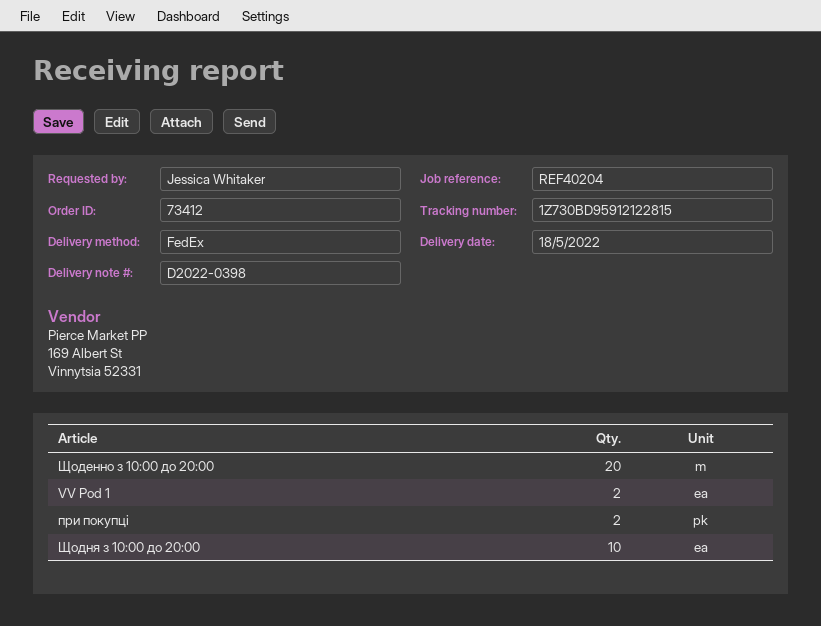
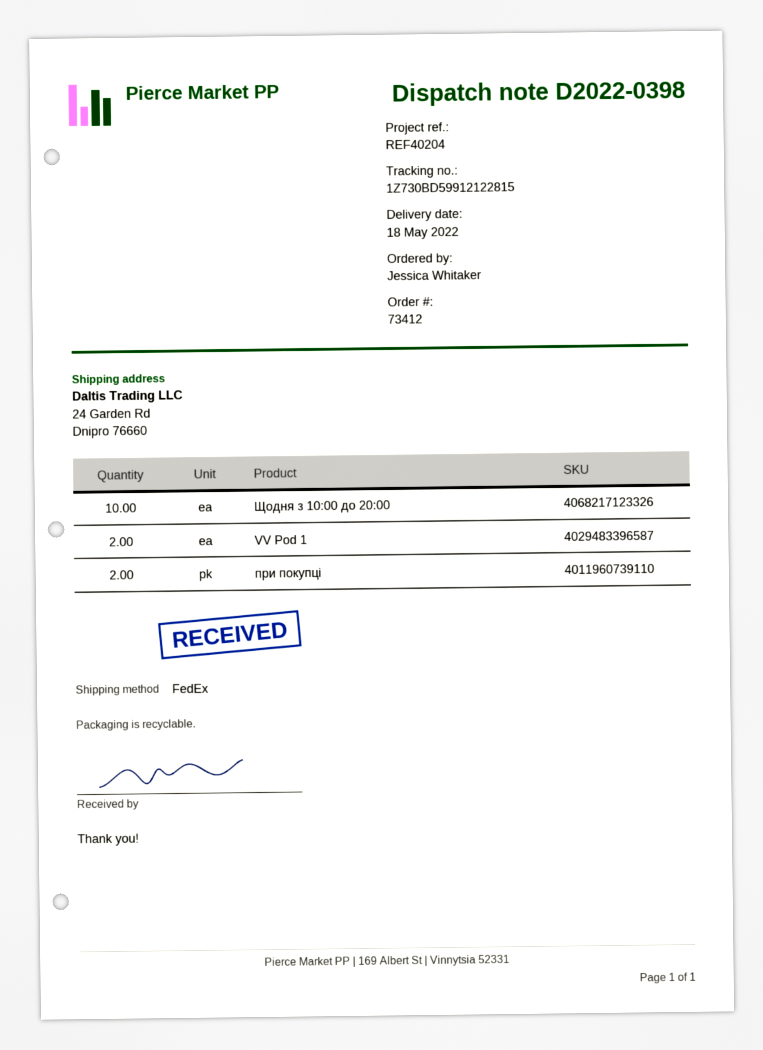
tracking number: 1Z730BD95912122815 -> 1Z730BD59912122815
Щоденно з 10:00 до 20:00: 20 -> none

